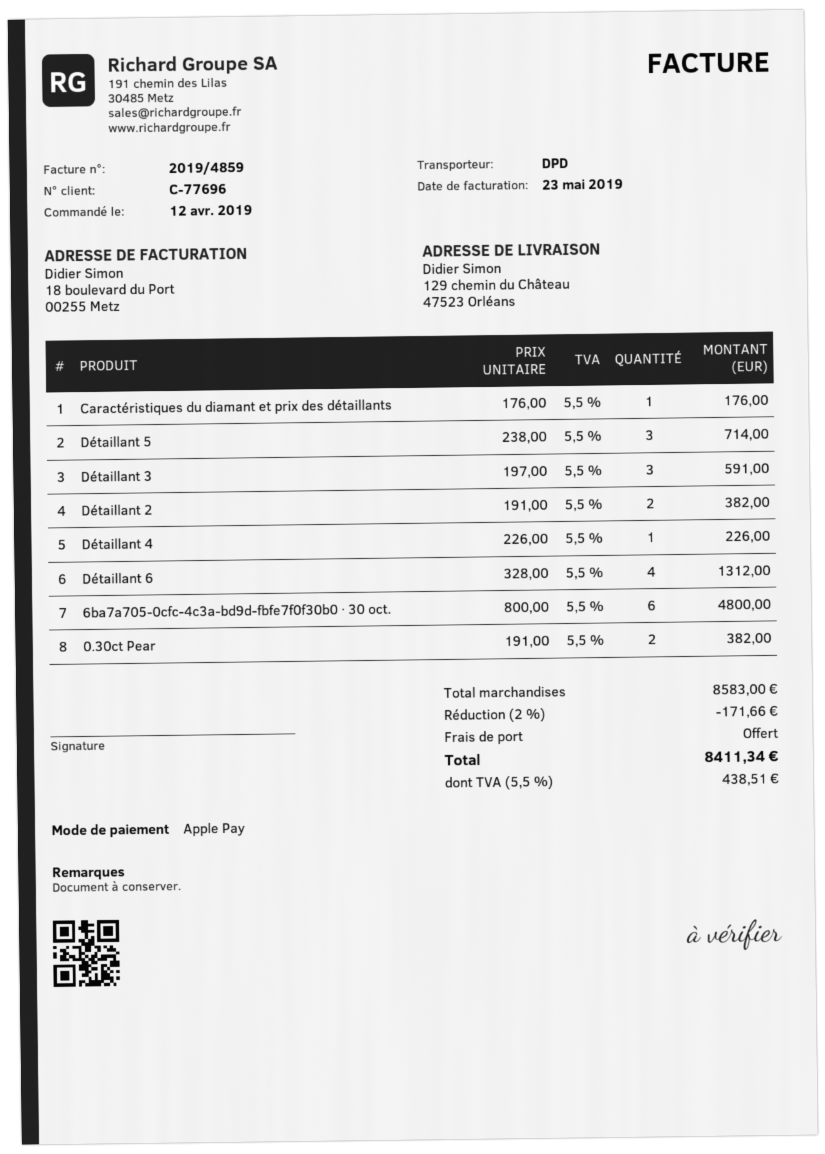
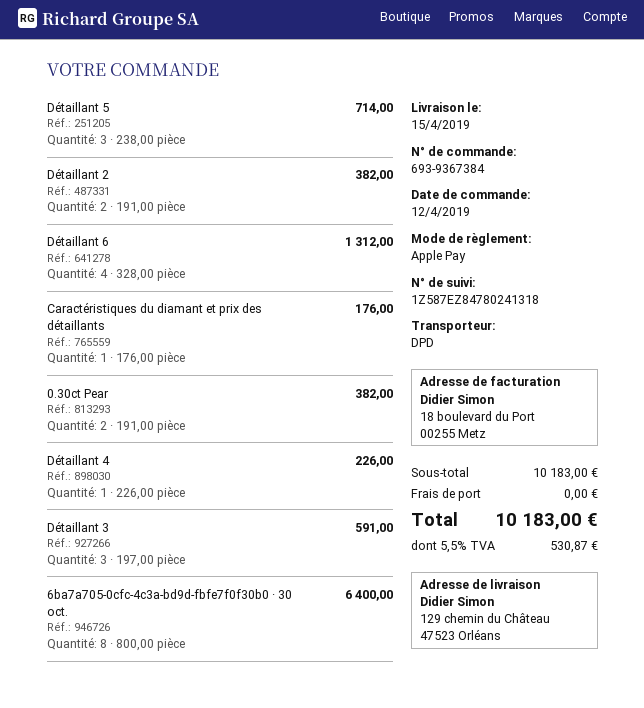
6ba7a705-0cfc-4c3a-bd9d-fbfe7f0f30b0 · 30 oct.: 6 x 800.00 = 4800.00 -> 8 x 800.00 = 6400.00
subtotal: 8583.00 -> 10183.00
discount: 2% = 171.66 -> none
tax: 5.5% = 438.51 -> 5.5% = 530.87
total: 8411.34 -> 10183.00

